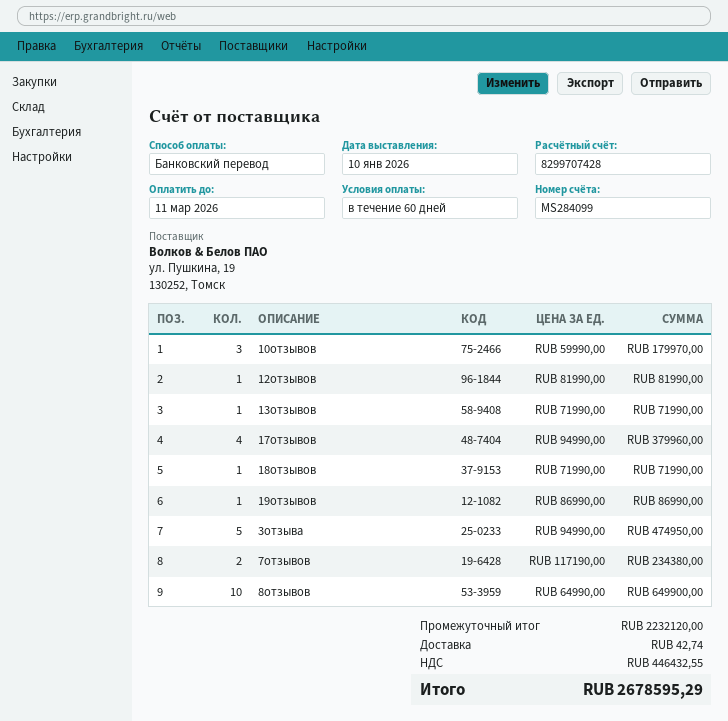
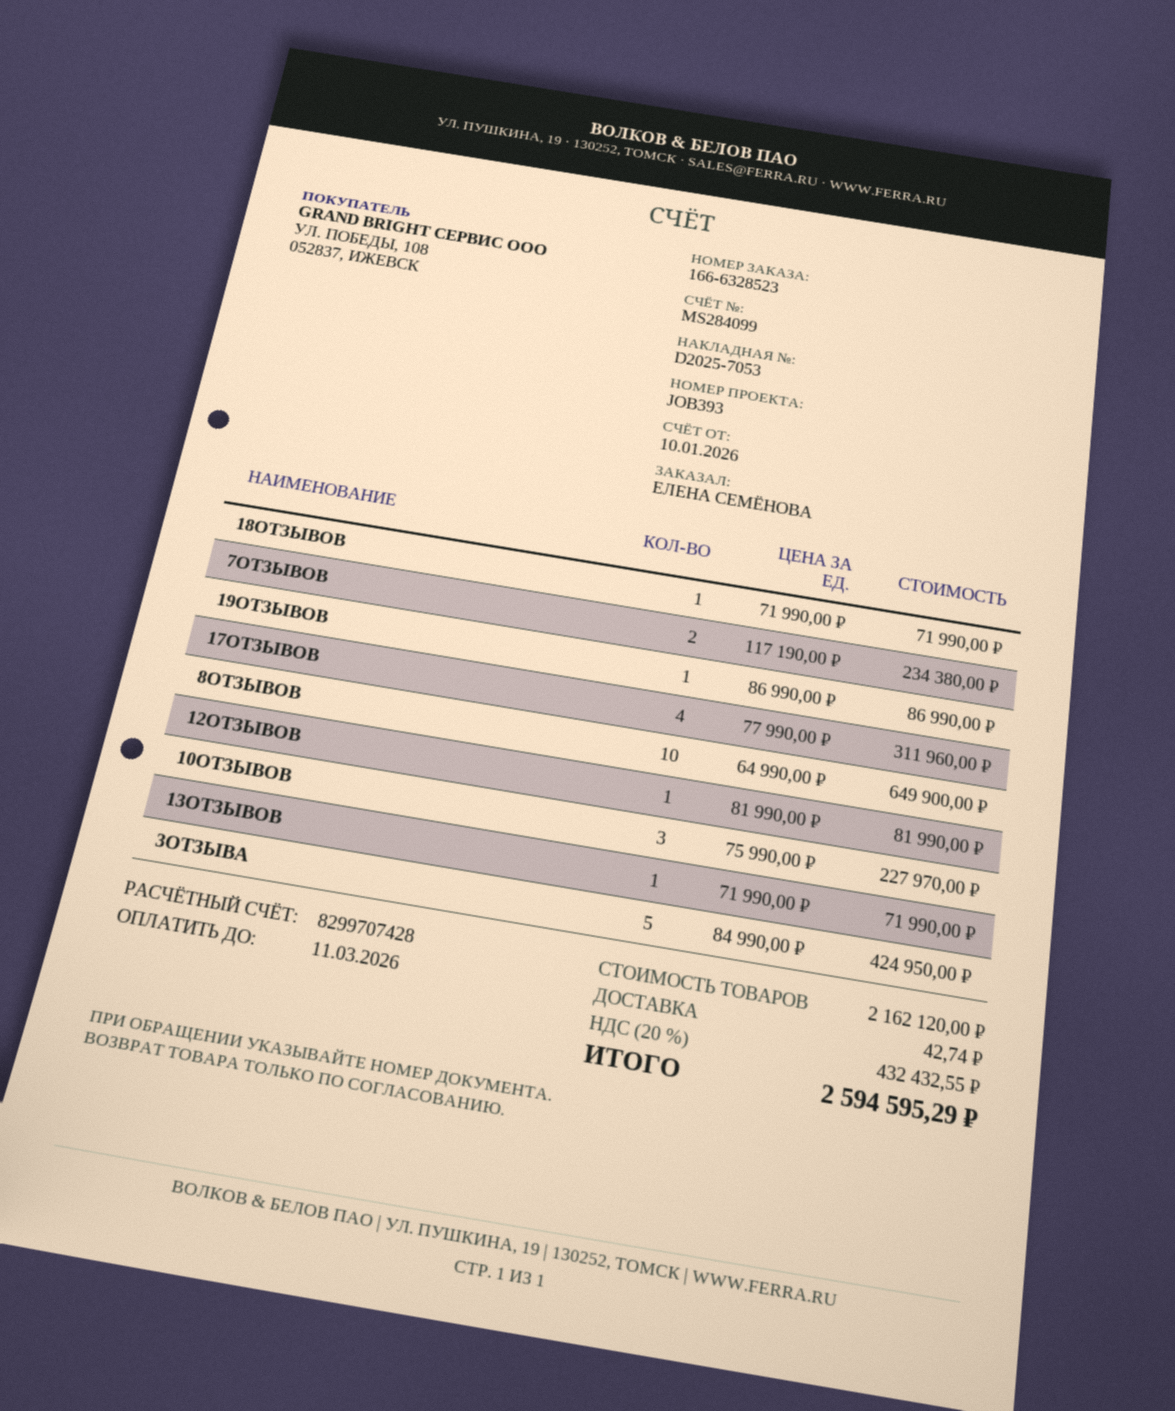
10отзывов: 3 x 59990.00 = 179970.00 -> 3 x 75990.00 = 227970.00
17отзывов: 4 x 94990.00 = 379960.00 -> 4 x 77990.00 = 311960.00
3отзыва: 5 x 94990.00 = 474950.00 -> 5 x 84990.00 = 424950.00
subtotal: 2232120.00 -> 2162120.00
tax: 446432.55 -> 432432.55
total: 2678595.29 -> 2594595.29

